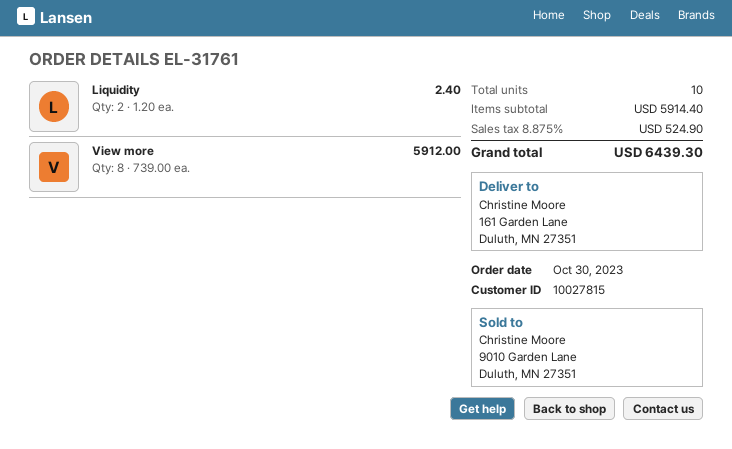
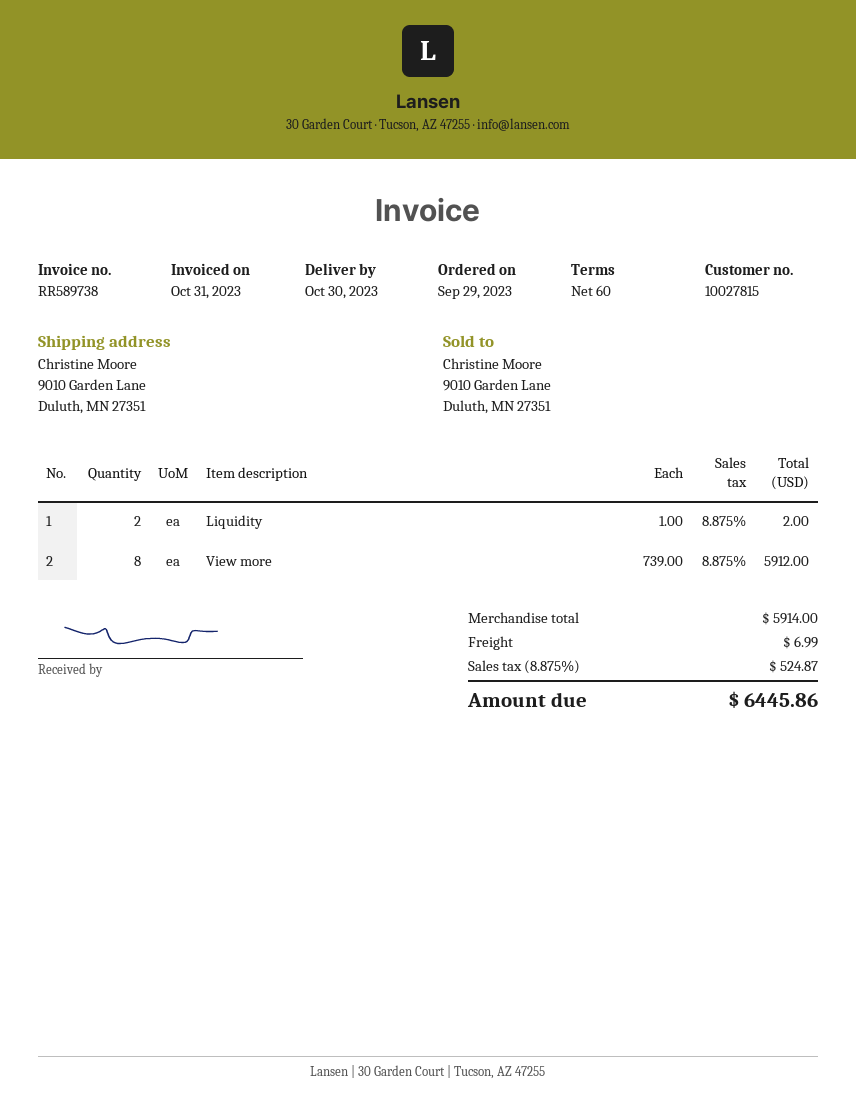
order date: 2023-10-30 -> 2023-09-29
ship to: 161 Garden Lane, Duluth, MN 27351 -> 9010 Garden Lane, Duluth, MN 27351
Liquidity: 2 x 1.20 = 2.40 -> 2 x 1.00 = 2.00
subtotal: 5914.40 -> 5914.00
shipping: none -> 6.99
tax: 8.875% = 524.90 -> 8.875% = 524.87
total: 6439.30 -> 6445.86

